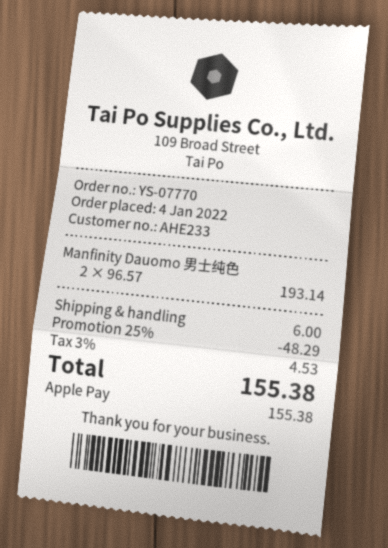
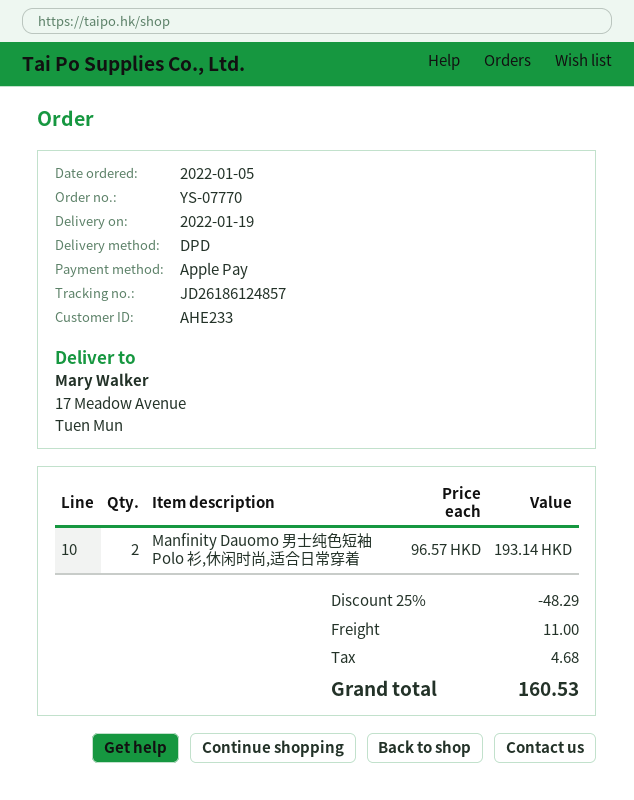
order date: 2022-01-04 -> 2022-01-05
shipping: 6.00 -> 11.00
tax: 4.53 -> 4.68
total: 155.38 -> 160.53

